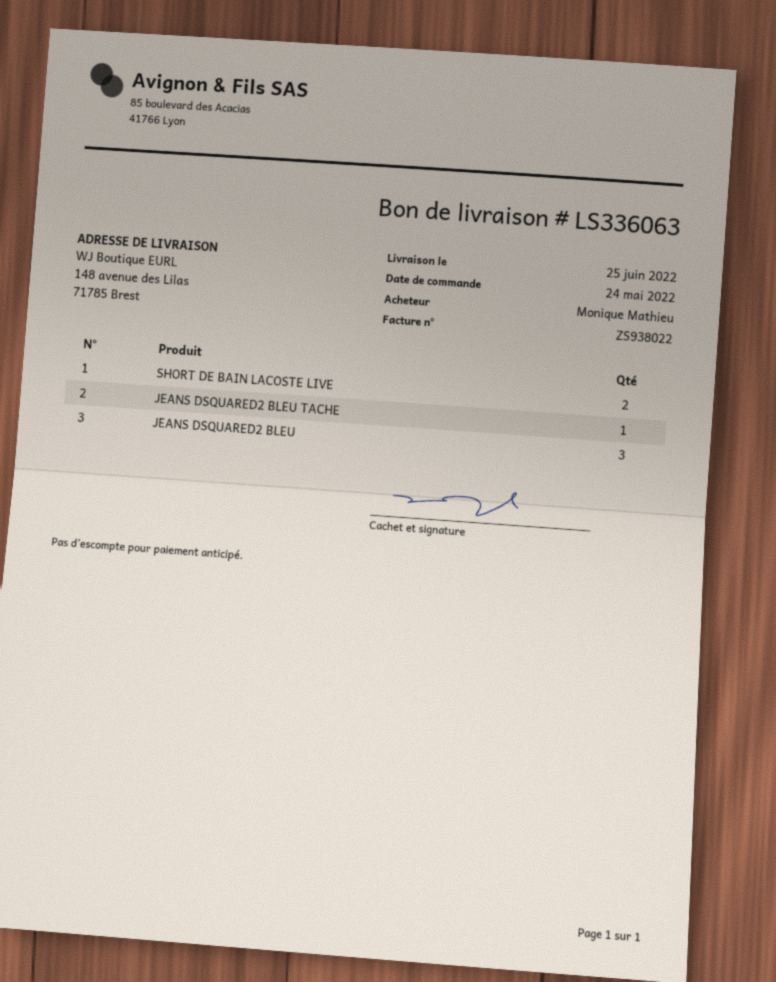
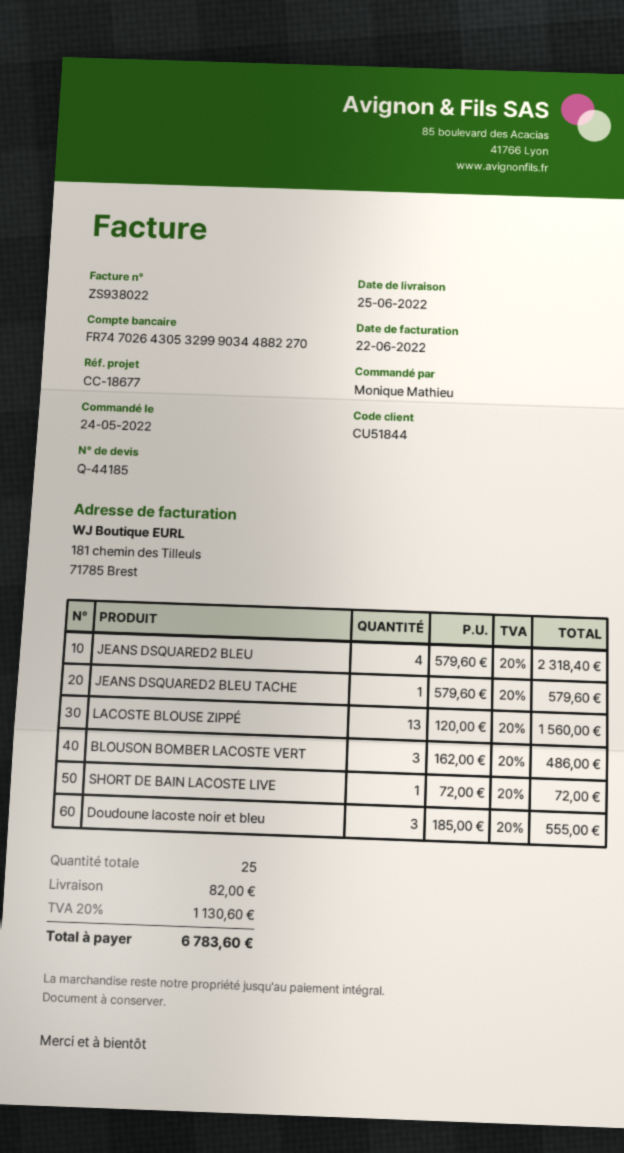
SHORT DE BAIN LACOSTE LIVE: 2 -> 1
JEANS DSQUARED2 BLEU: 3 -> 4
LACOSTE BLOUSE ZIPPÉ: none -> 13
BLOUSON BOMBER LACOSTE VERT: none -> 3
Doudoune lacoste noir et bleu: none -> 3

